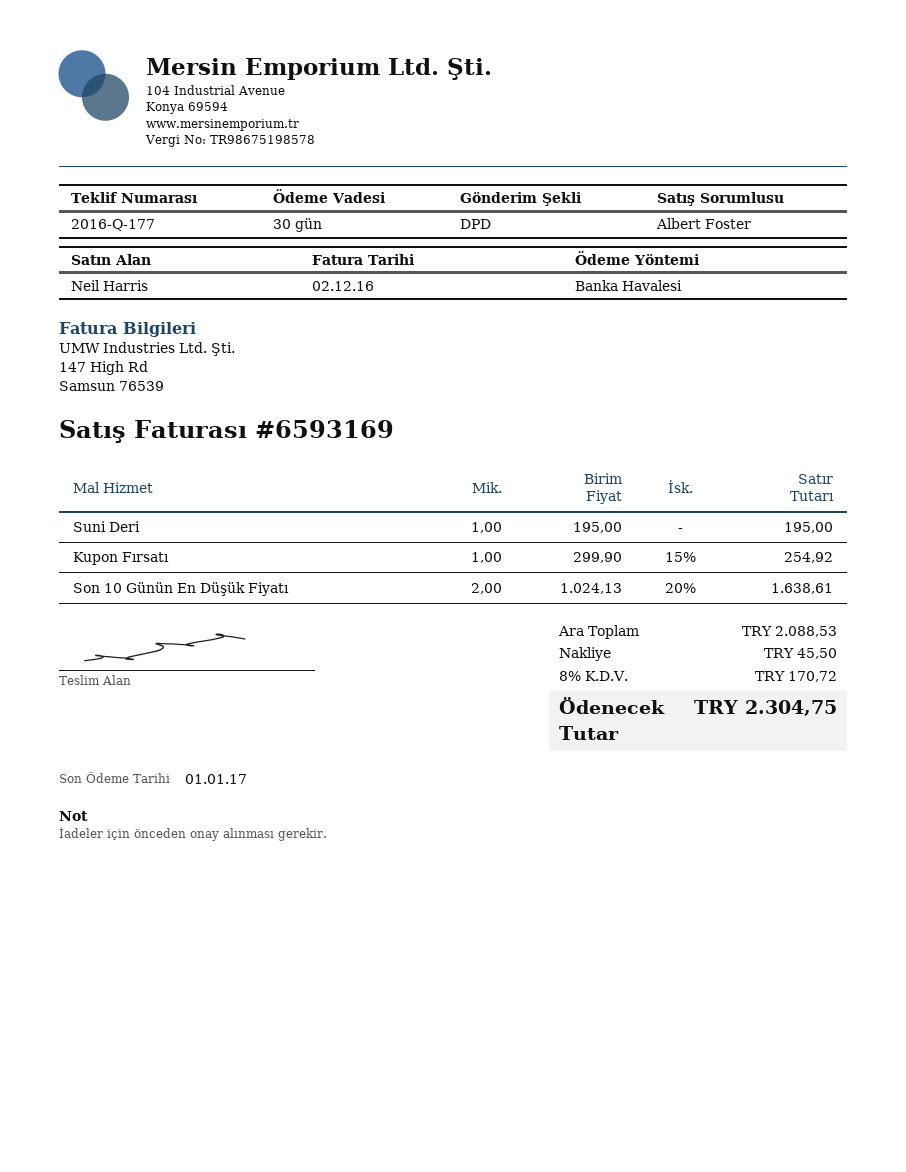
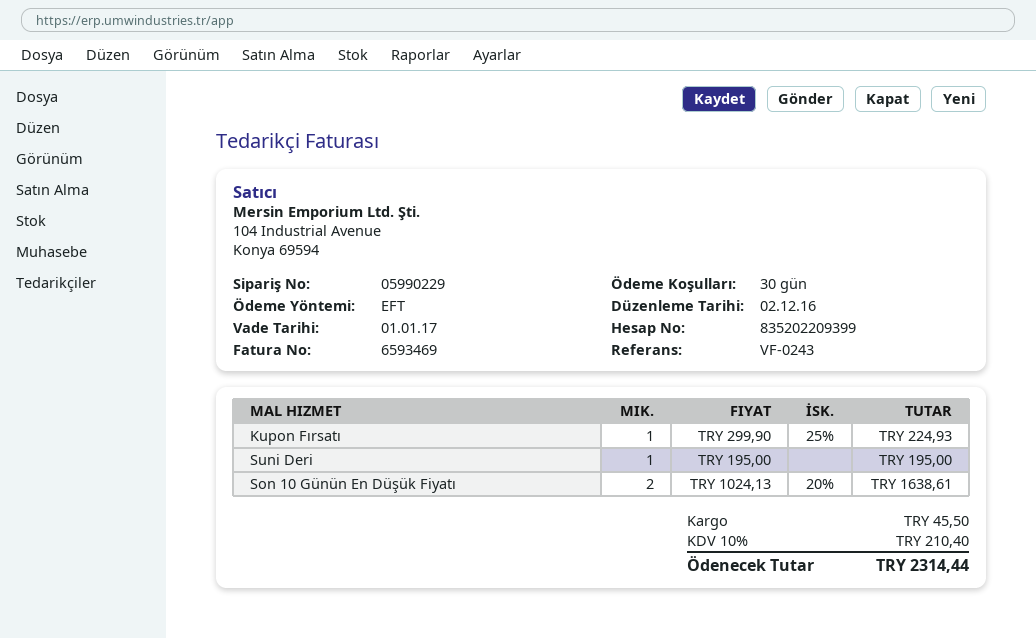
invoice number: 6593169 -> 6593469
Kupon Fırsatı: 1 x 299.90 - 15% = 254.92 -> 1 x 299.90 - 25% = 224.93
tax: 8% = 170.72 -> 10% = 210.40
total: 2304.75 -> 2314.44

